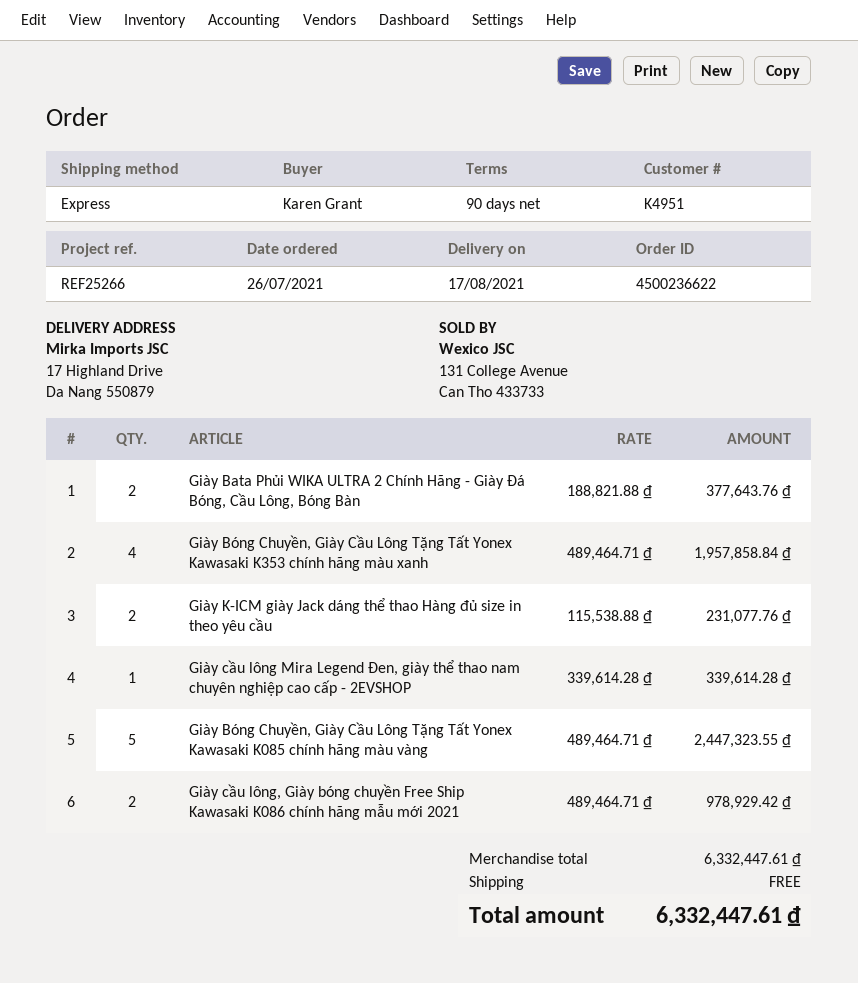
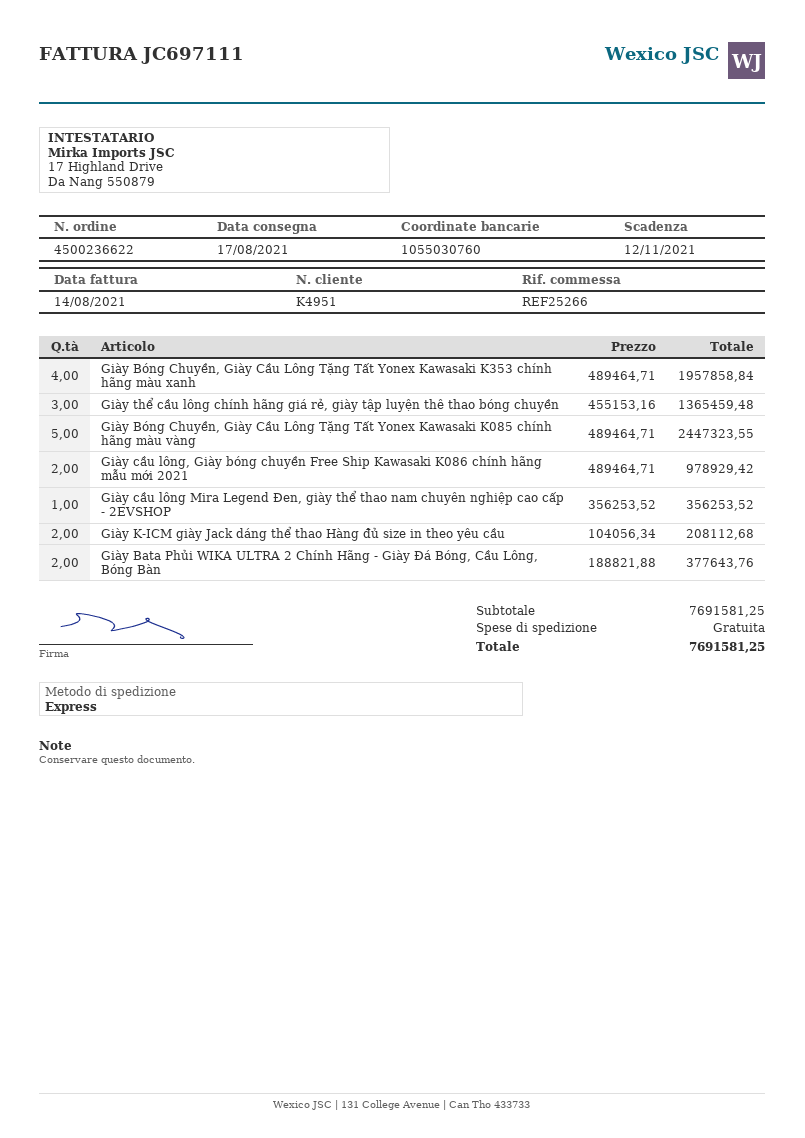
Giày K-ICM giày Jack dáng thể thao Hàng đủ size in theo yêu cầu: 2 x 115538.88 = 231077.76 -> 2 x 104056.34 = 208112.68
Giày cầu lông Mira Legend Đen, giày thể thao nam chuyên nghiệp cao cấp - 2EVSHOP: 1 x 339614.28 = 339614.28 -> 1 x 356253.52 = 356253.52
Giày thể cầu lông chính hãng giá rẻ, giày tập luyện thê thao bóng chuyền: none -> 3 x 455153.16 = 1365459.48
subtotal: 6332447.61 -> 7691581.25
total: 6332447.61 -> 7691581.25

